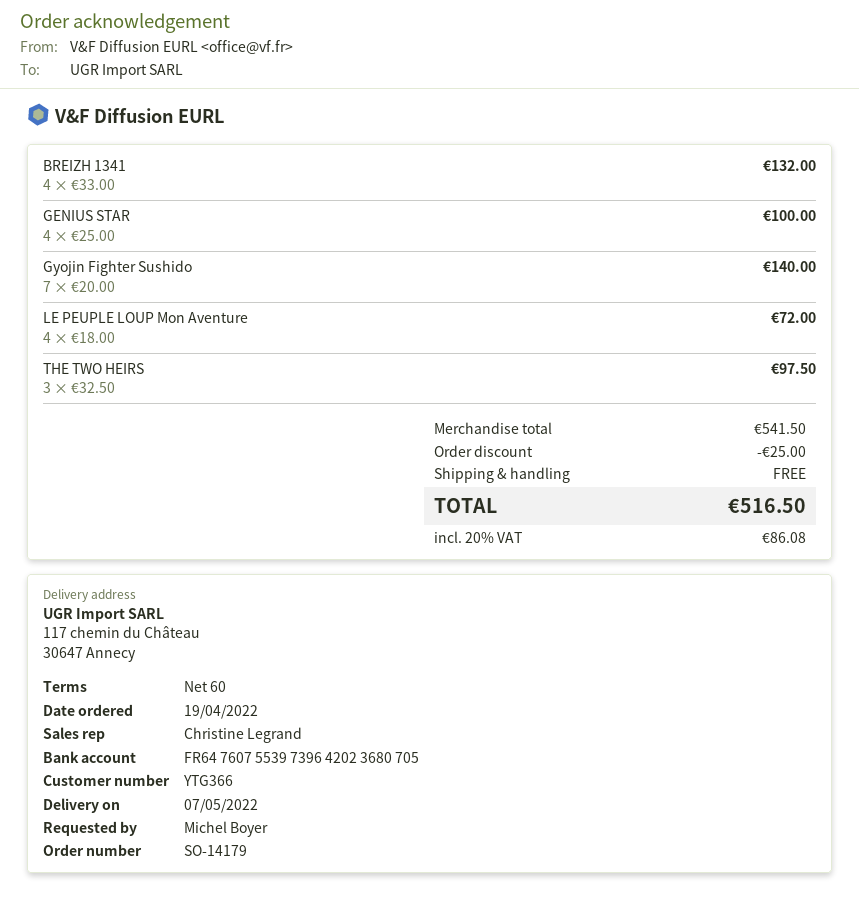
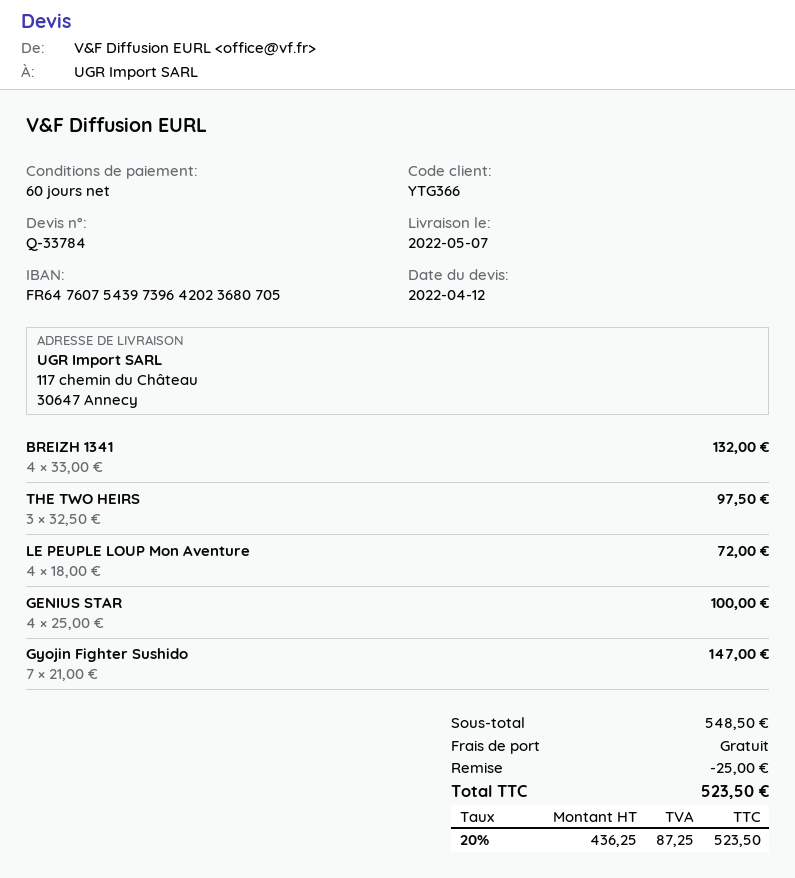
bank account: FR6476075539739642023680705 -> FR6476075439739642023680705
Gyojin Fighter Sushido: 7 x 20.00 = 140.00 -> 7 x 21.00 = 147.00
subtotal: 541.50 -> 548.50
tax: 20% = 86.08 -> 20% = 87.25
total: 516.50 -> 523.50

